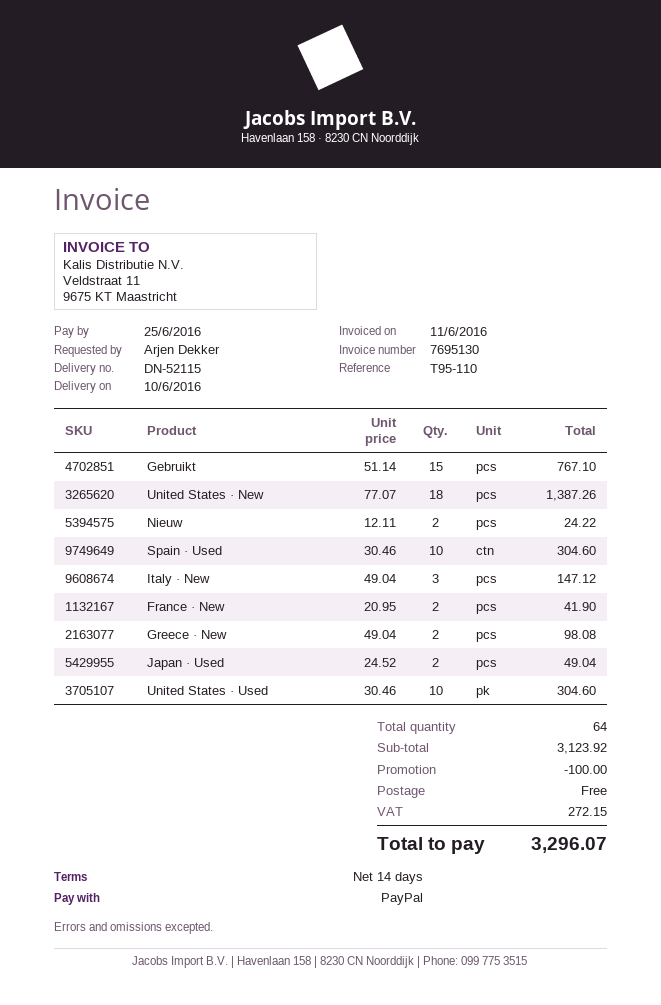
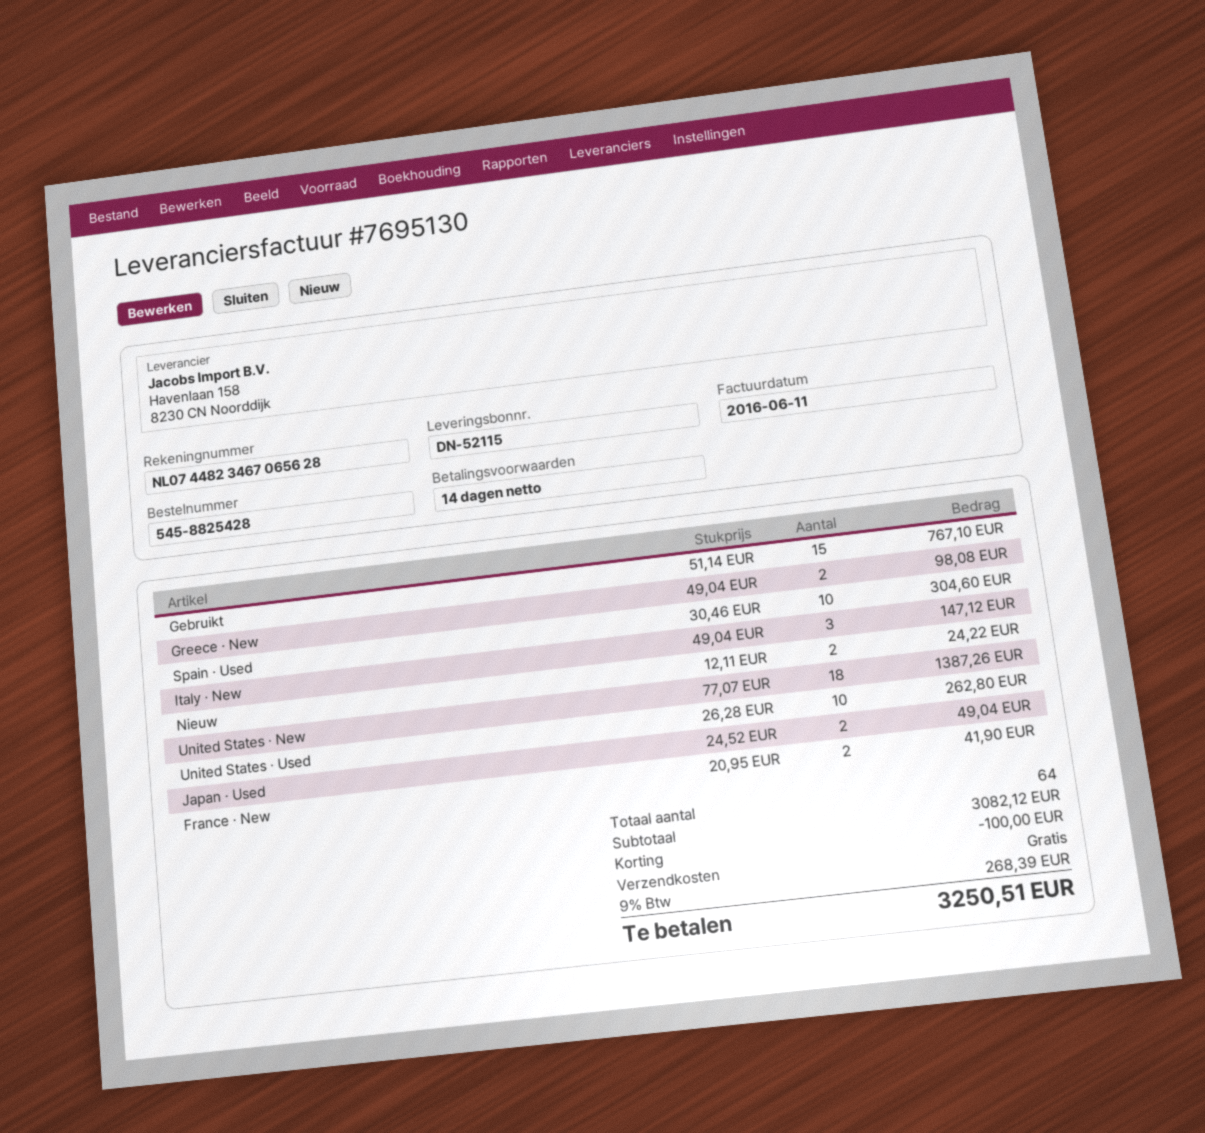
United States · Used: 10 x 30.46 = 304.60 -> 10 x 26.28 = 262.80
subtotal: 3123.92 -> 3082.12
tax: 272.15 -> 268.39
total: 3296.07 -> 3250.51

